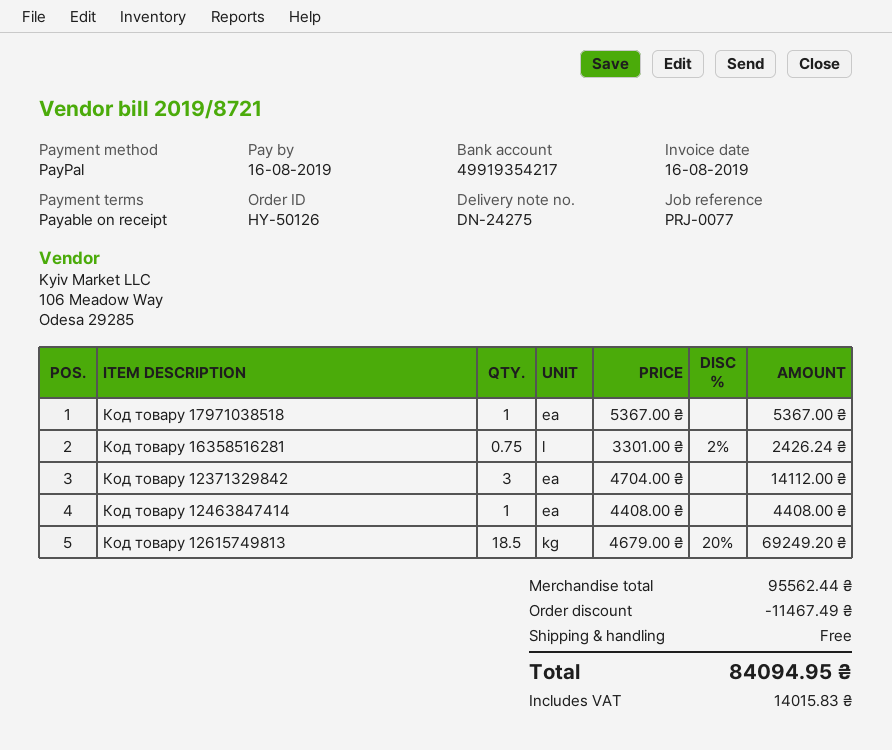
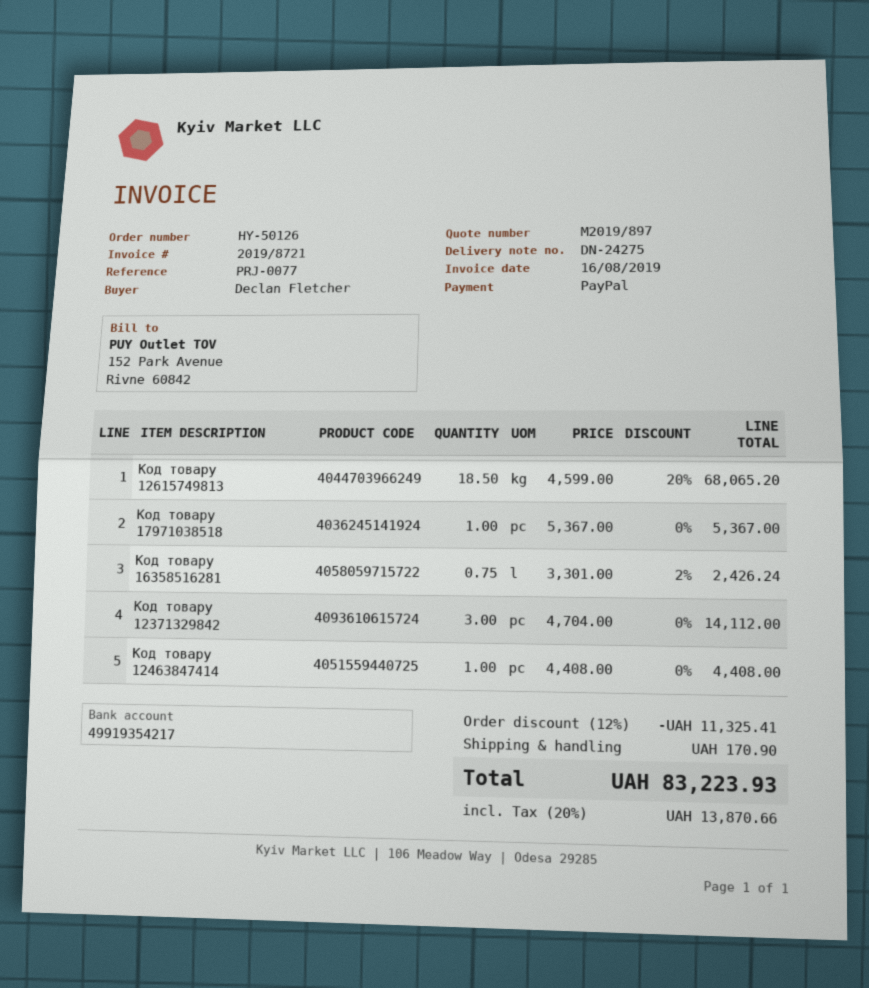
Код товару 12615749813: 18.5 x 4679.00 - 20% = 69249.20 -> 18.5 x 4599.00 - 20% = 68065.20
discount: 11467.49 -> 11325.41
shipping: 0.00 -> 170.90
tax: 14015.83 -> 13870.66
total: 84094.95 -> 83223.93

